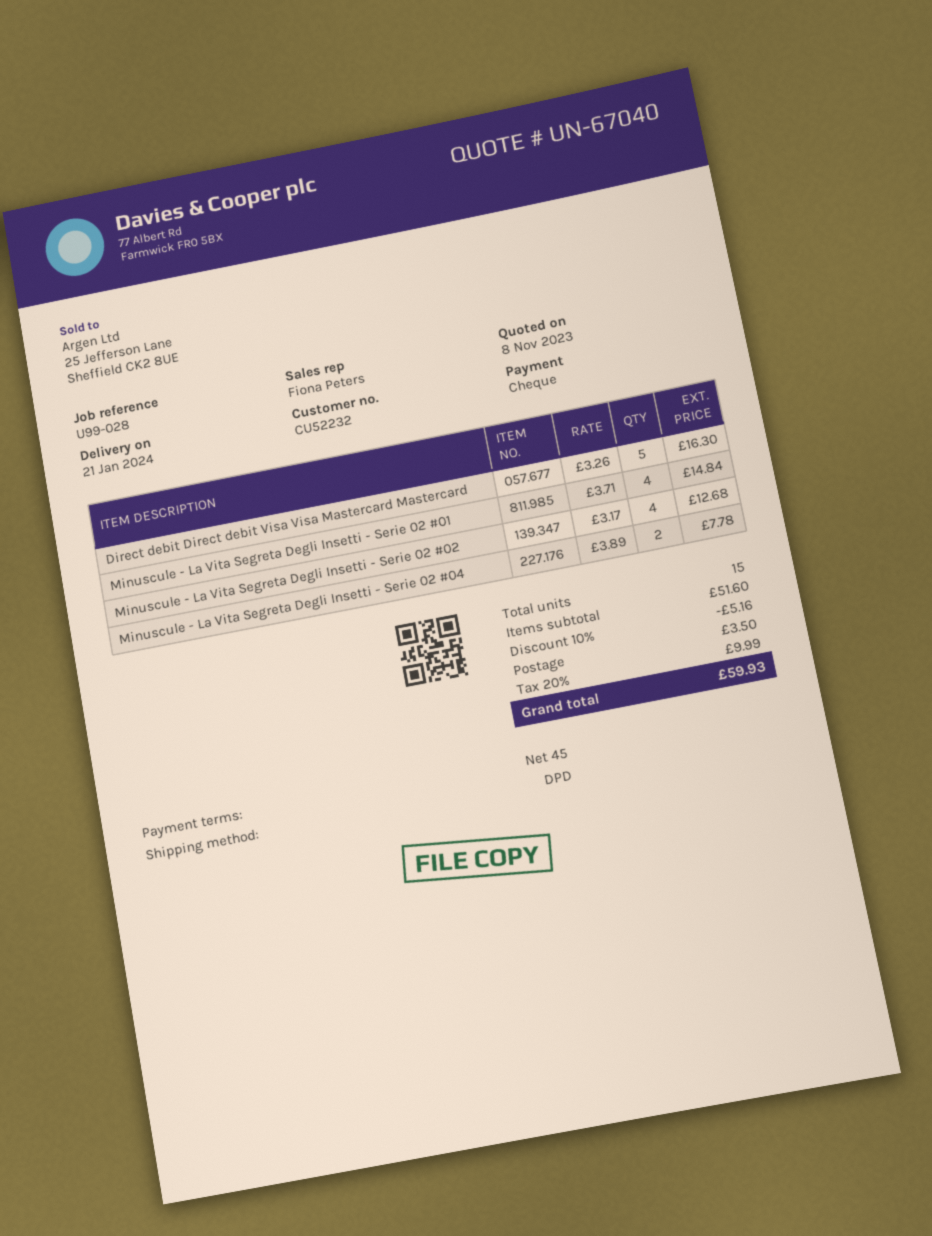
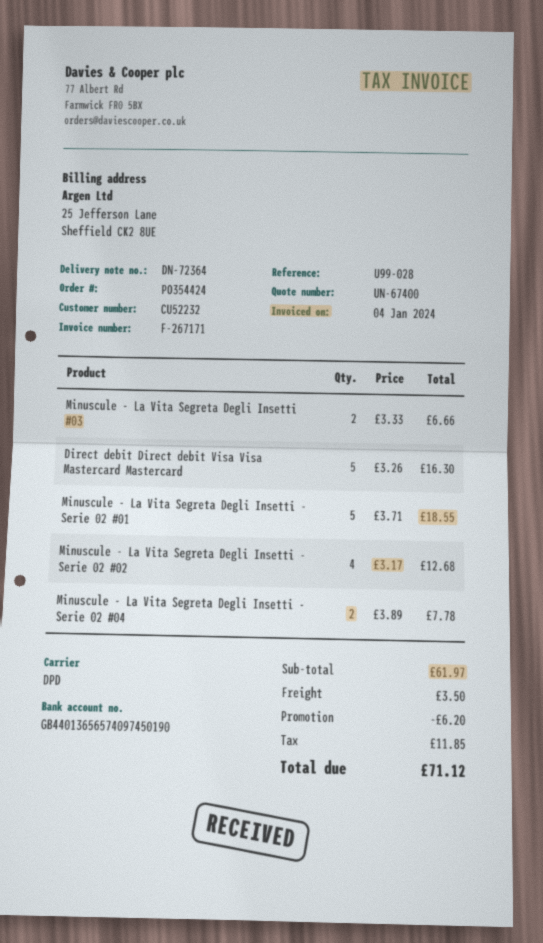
quote number: UN-67040 -> UN-67400
Minuscule - La Vita Segreta Degli Insetti - Serie 02 #01: 4 x 3.71 = 14.84 -> 5 x 3.71 = 18.55
Minuscule - La Vita Segreta Degli Insetti #03: none -> 2 x 3.33 = 6.66
subtotal: 51.60 -> 61.97
discount: 5.16 -> 6.20
tax: 9.99 -> 11.85
total: 59.93 -> 71.12

